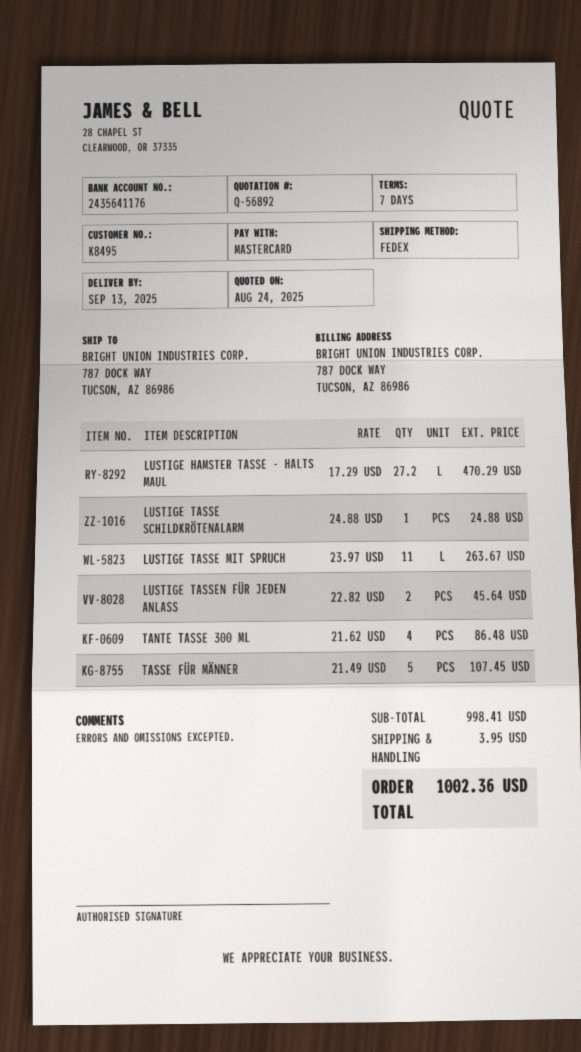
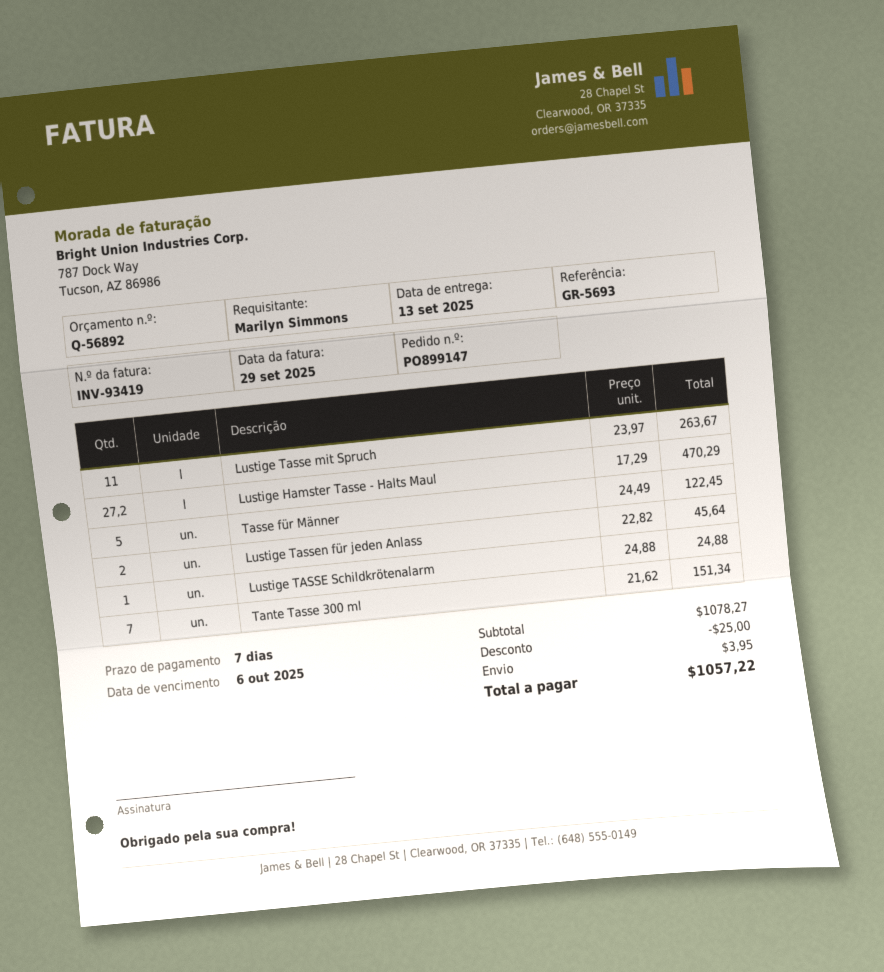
TANTE TASSE 300 ML: 4 x 21.62 = 86.48 -> 7 x 21.62 = 151.34
TASSE FÜR MÄNNER: 5 x 21.49 = 107.45 -> 5 x 24.49 = 122.45
subtotal: 998.41 -> 1078.27
discount: none -> 25.00
total: 1002.36 -> 1057.22

